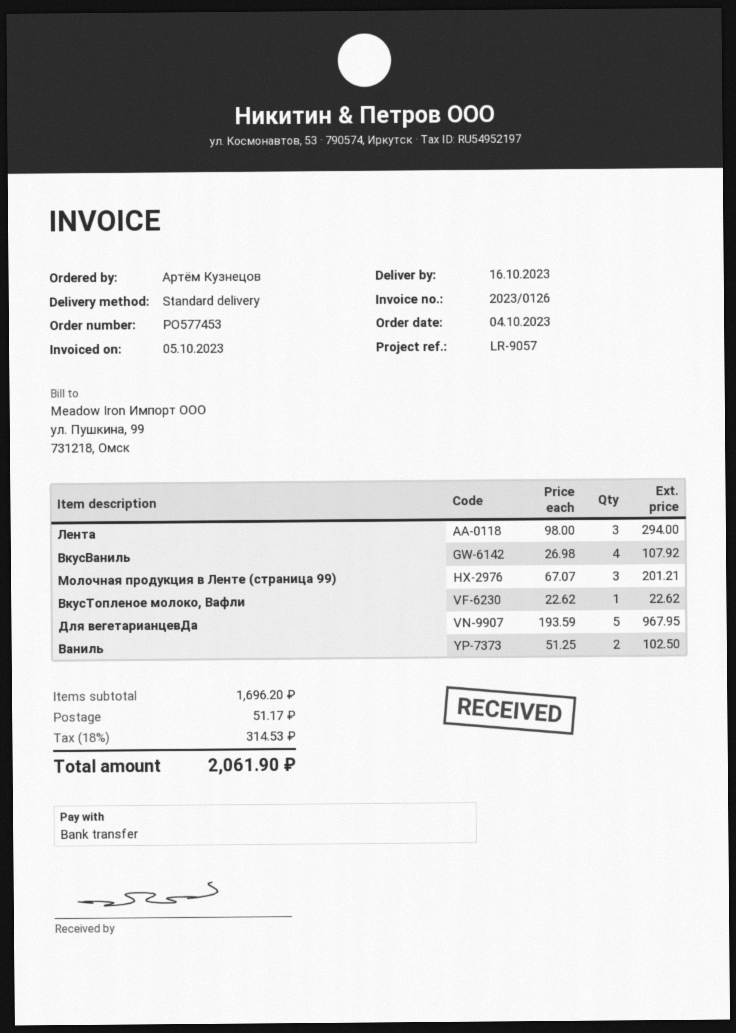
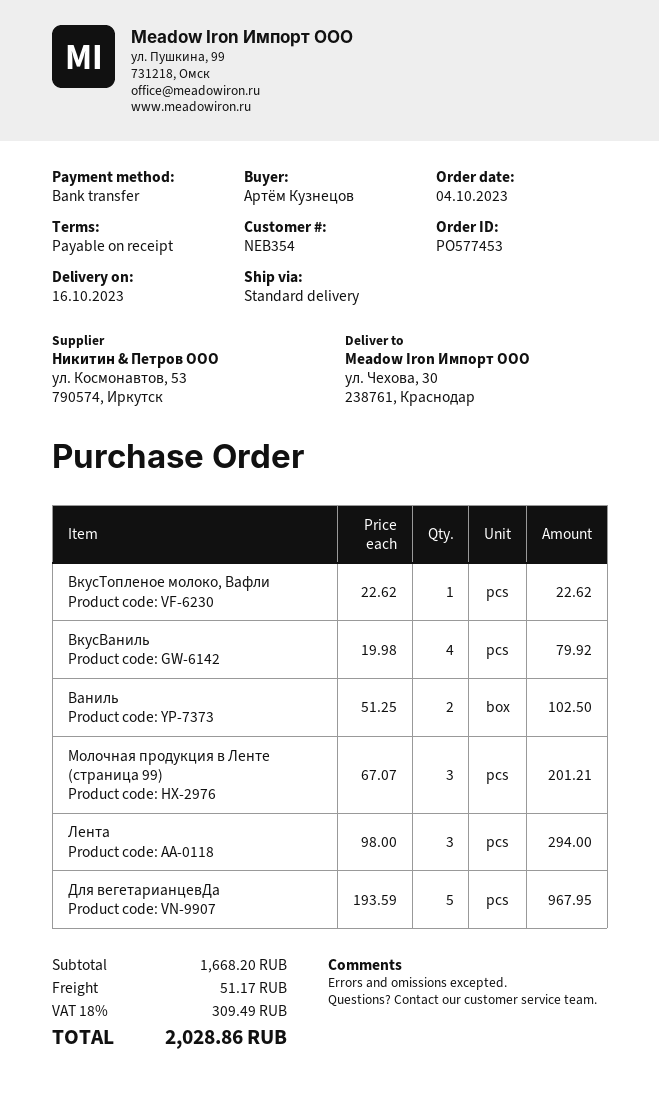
ВкусВаниль: 4 x 26.98 = 107.92 -> 4 x 19.98 = 79.92
subtotal: 1696.20 -> 1668.20
tax: 18% = 314.53 -> 18% = 309.49
total: 2061.90 -> 2028.86

